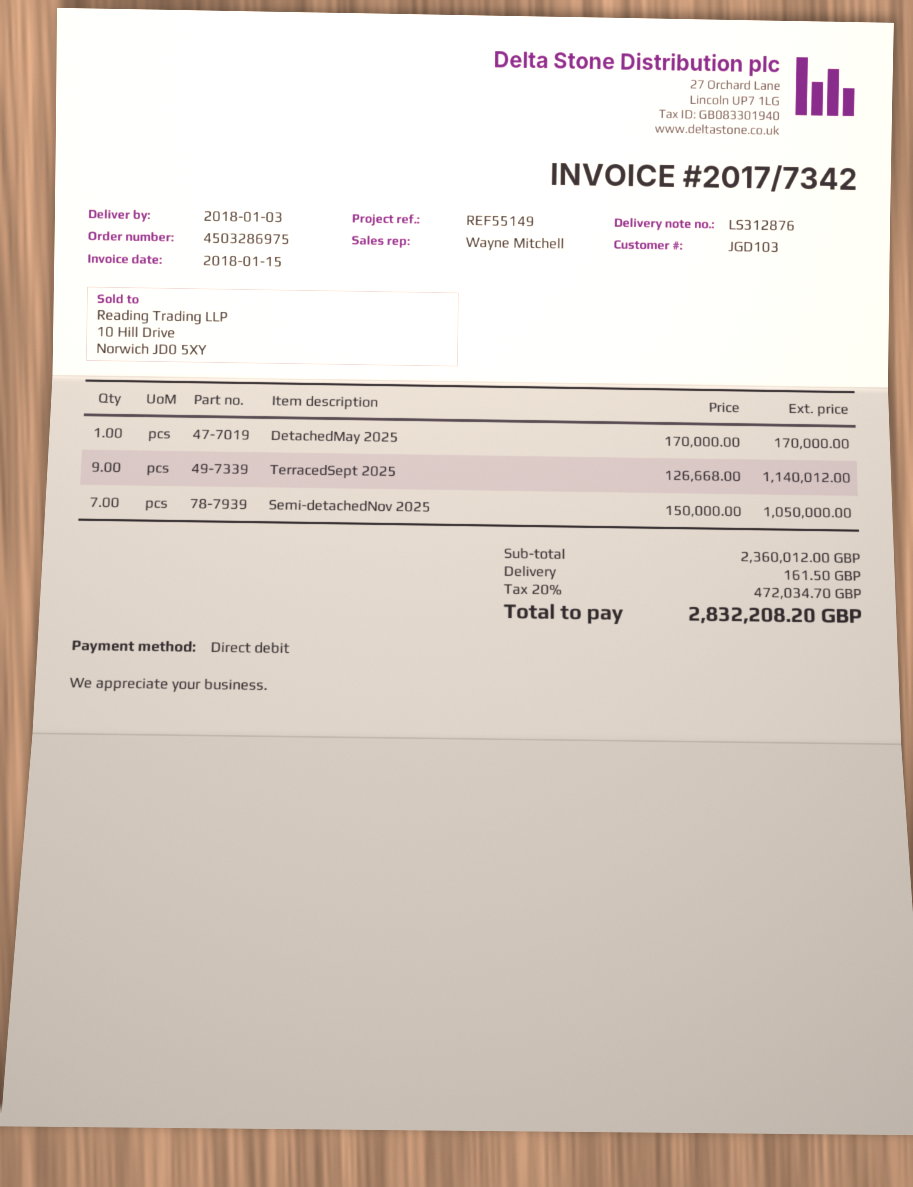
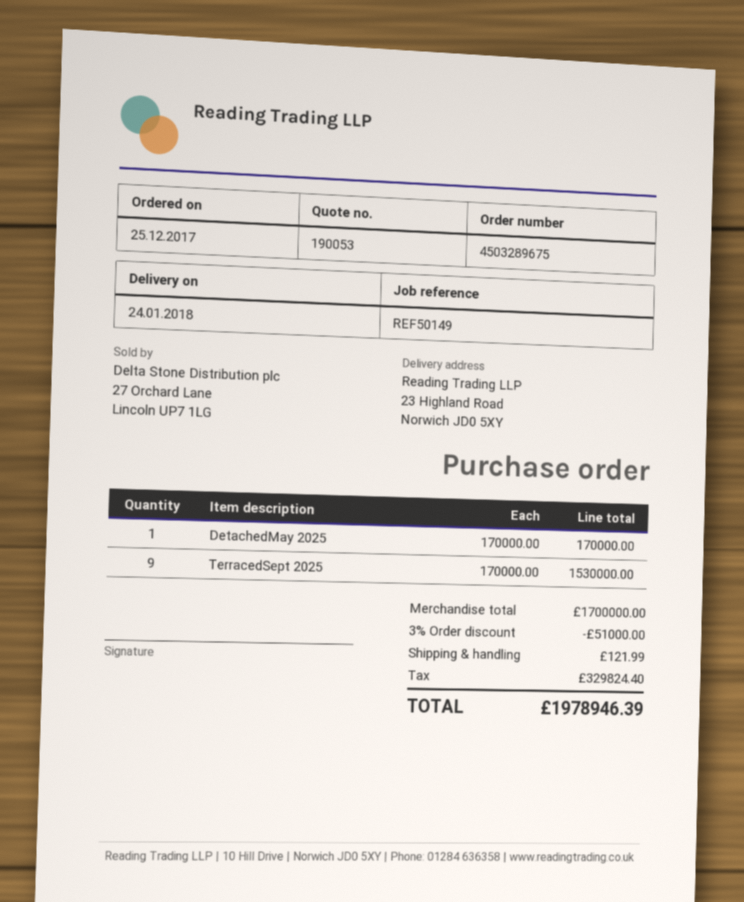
order number: 4503286975 -> 4503289675
delivery date: 2018-01-03 -> 2018-01-24
reference: REF55149 -> REF50149
TerracedSept 2025: 9 x 126668.00 = 1140012.00 -> 9 x 170000.00 = 1530000.00
Semi-detachedNov 2025: 7 x 150000.00 = 1050000.00 -> none
subtotal: 2360012.00 -> 1700000.00
discount: none -> 3% = 51000.00
shipping: 161.50 -> 121.99
tax: 472034.70 -> 329824.40
total: 2832208.20 -> 1978946.39

